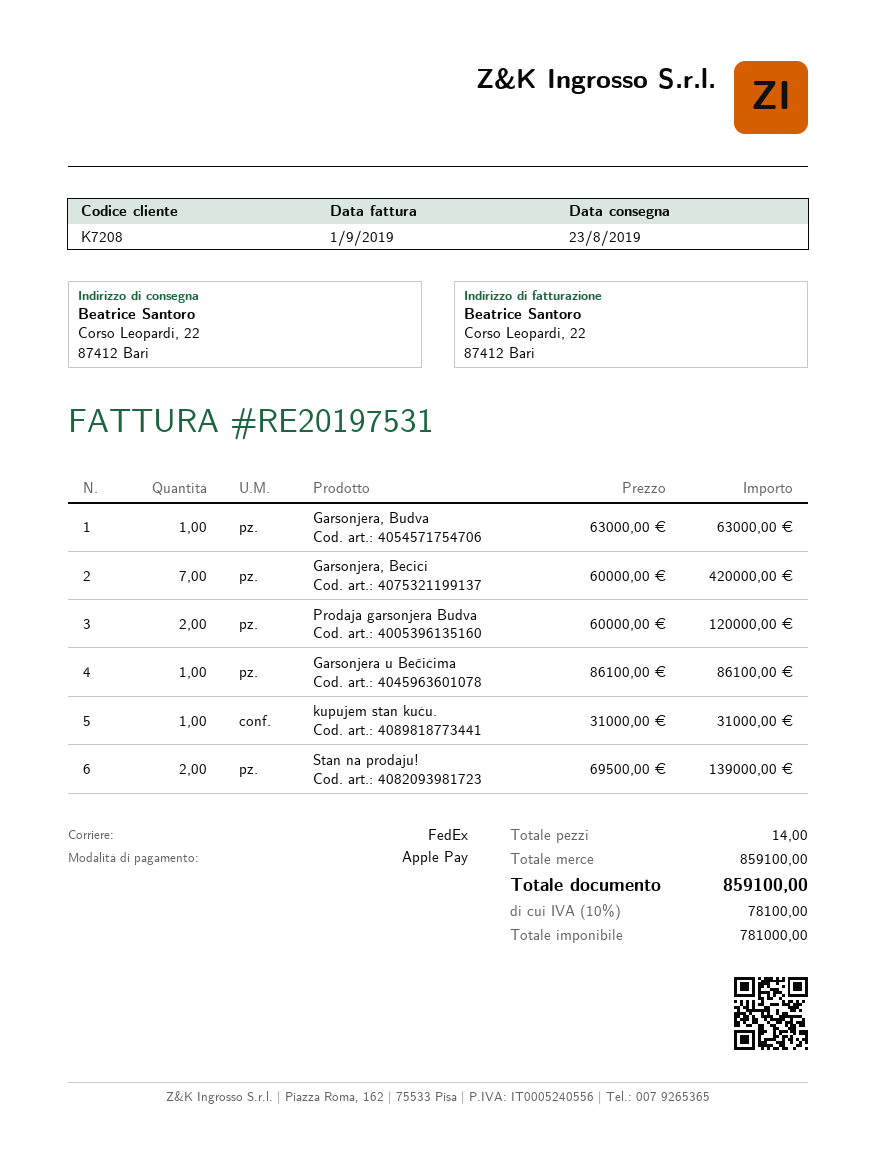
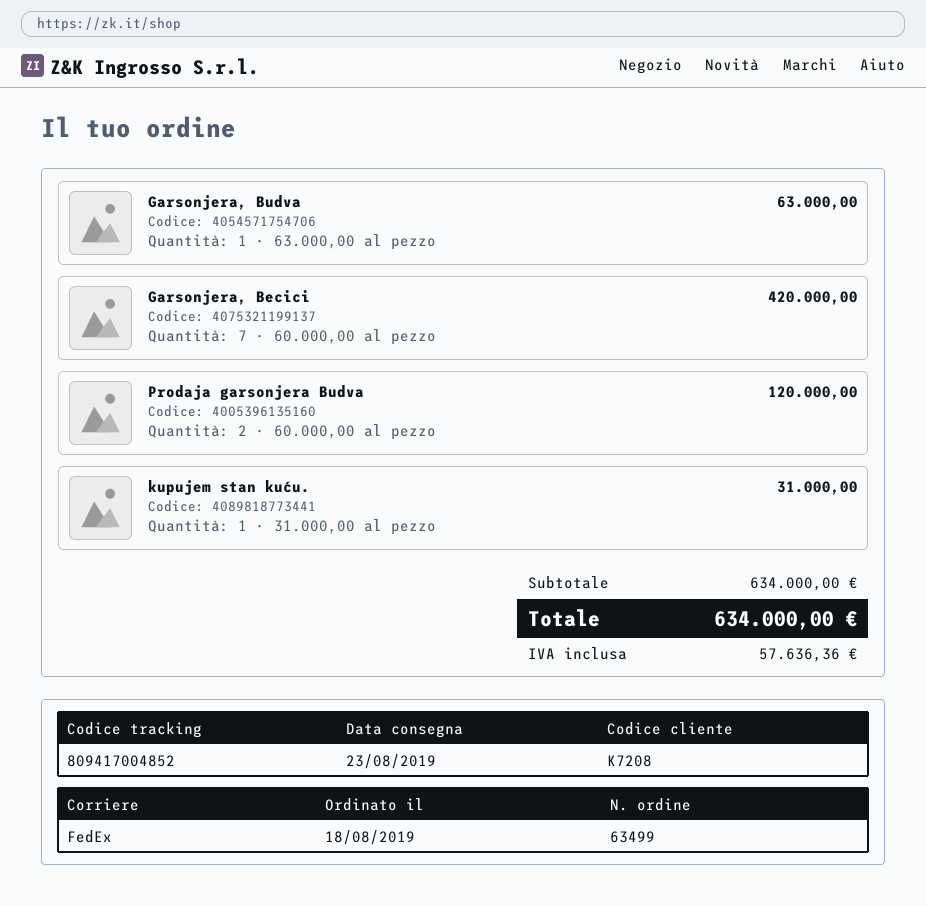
Garsonjera u Bečićima: 1 x 86100.00 = 86100.00 -> none
Stan na prodaju!: 2 x 69500.00 = 139000.00 -> none
subtotal: 859100.00 -> 634000.00
tax: 78100.00 -> 57636.36
total: 859100.00 -> 634000.00

